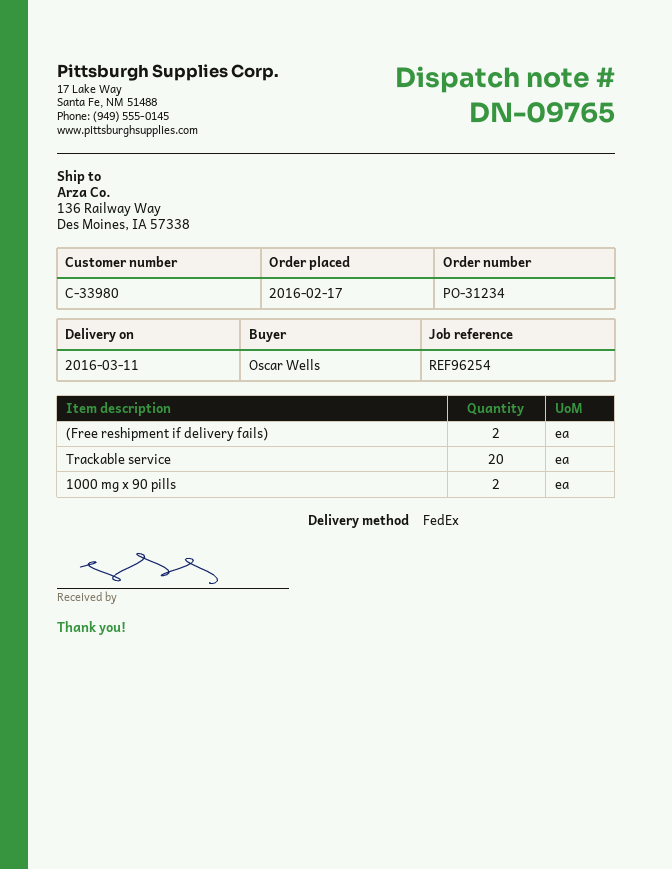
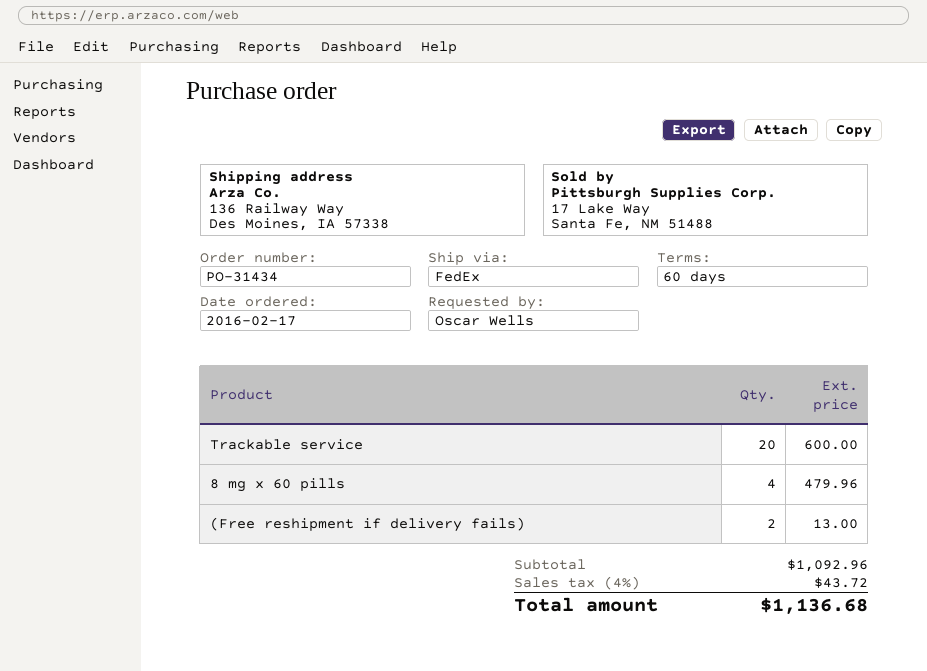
order number: PO-31234 -> PO-31434
1000 mg x 90 pills: 2 -> none
8 mg x 60 pills: none -> 4

